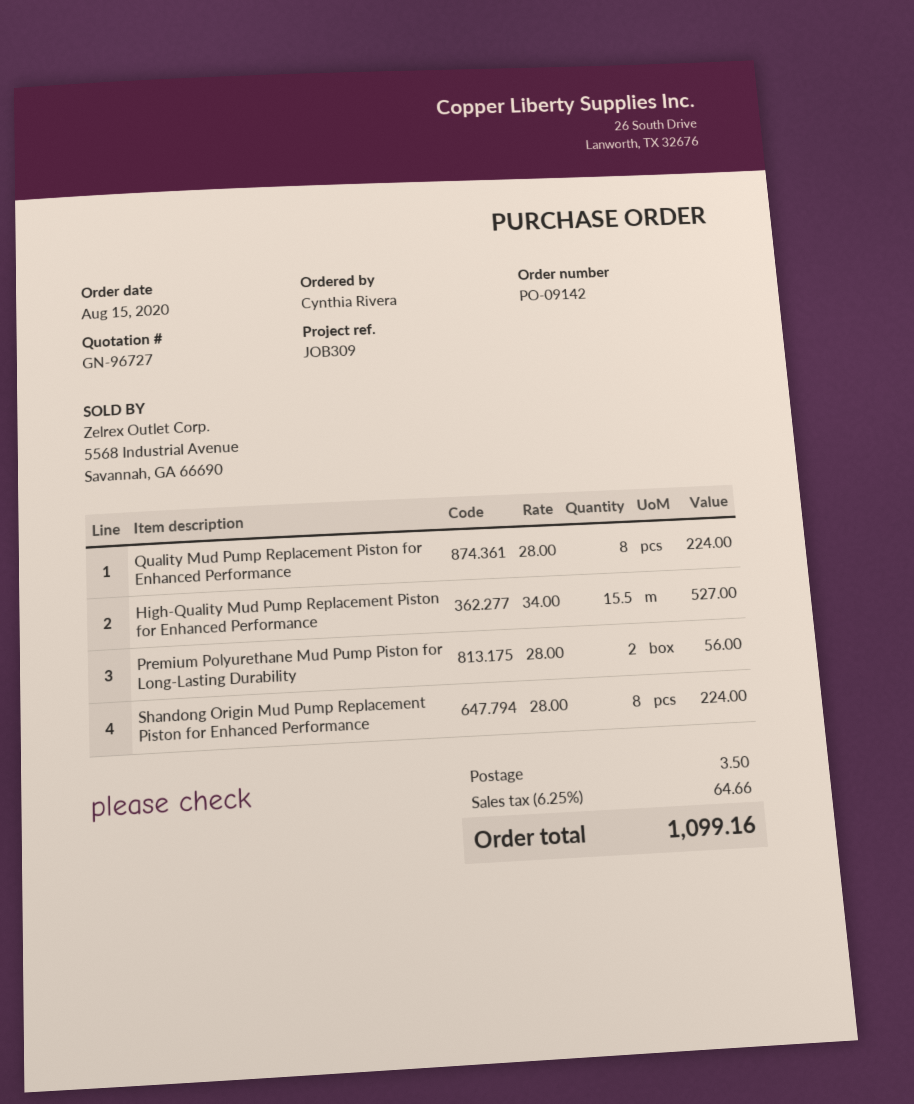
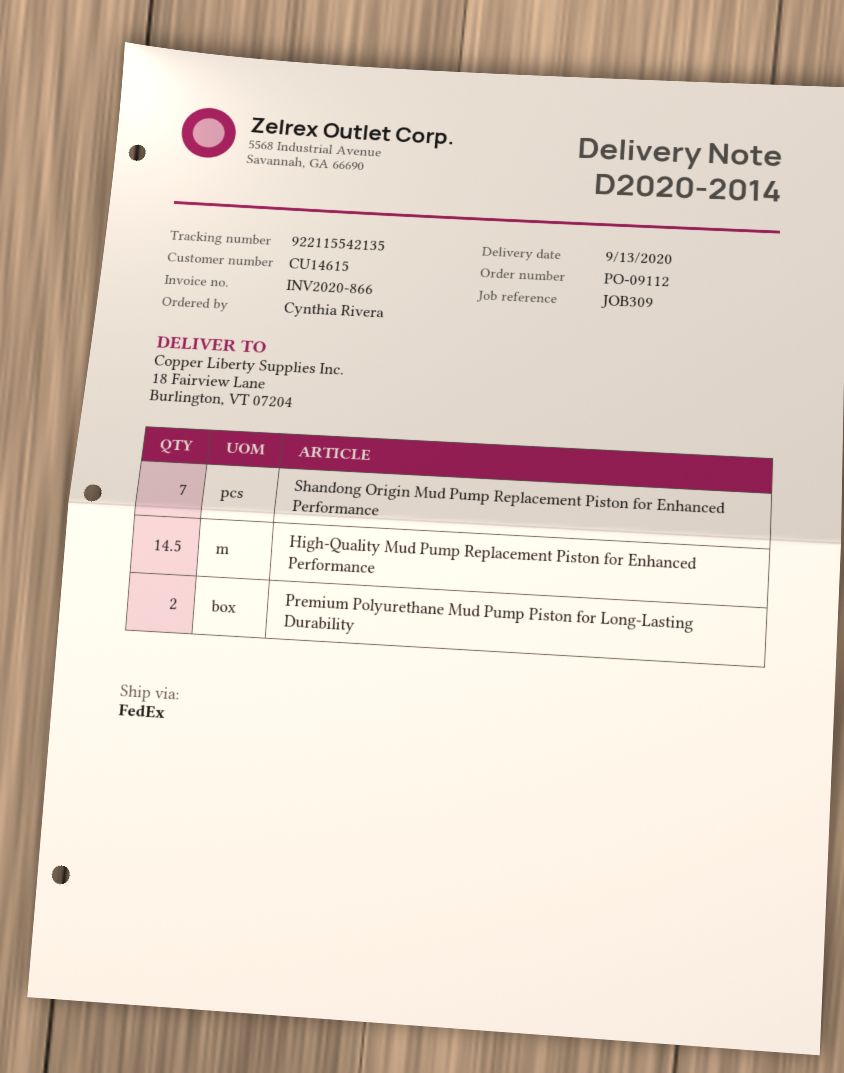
order number: PO-09142 -> PO-09112
Quality Mud Pump Replacement Piston for Enhanced Performance: 8 -> none
High-Quality Mud Pump Replacement Piston for Enhanced Performance: 15.5 -> 14.5
Shandong Origin Mud Pump Replacement Piston for Enhanced Performance: 8 -> 7

